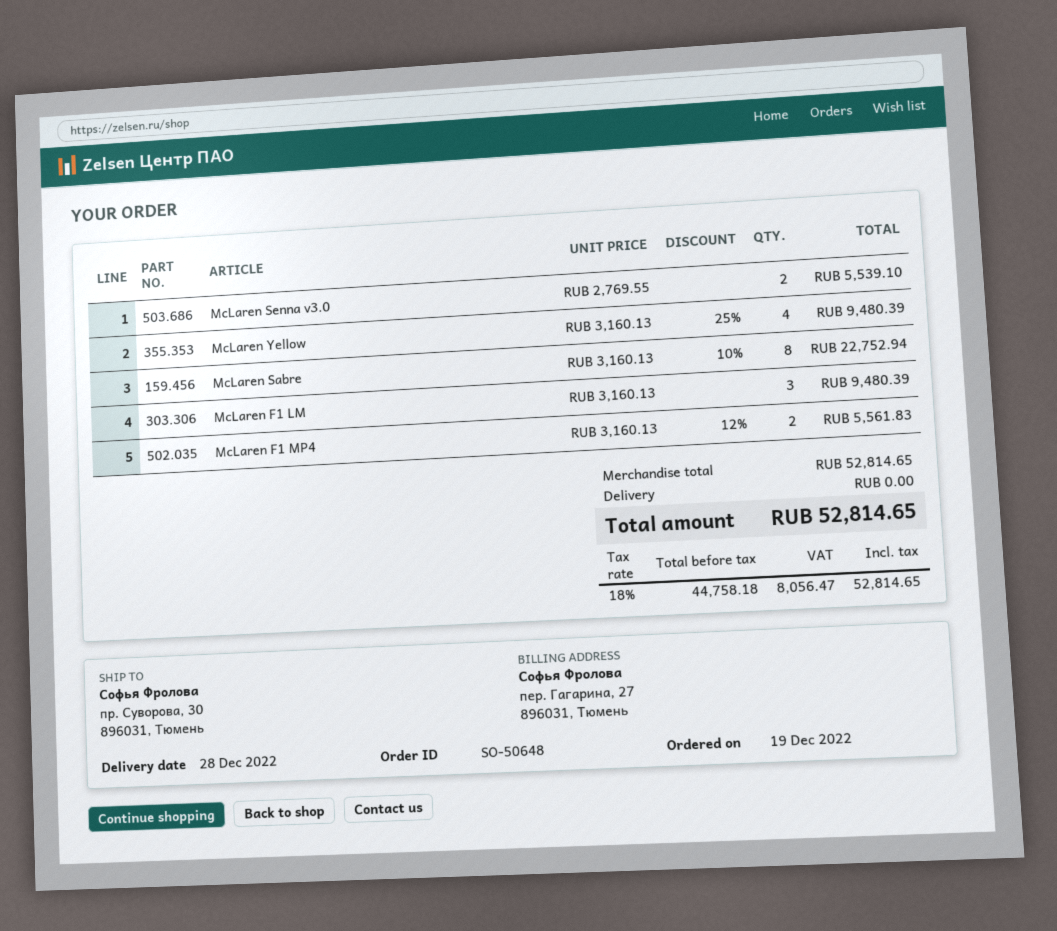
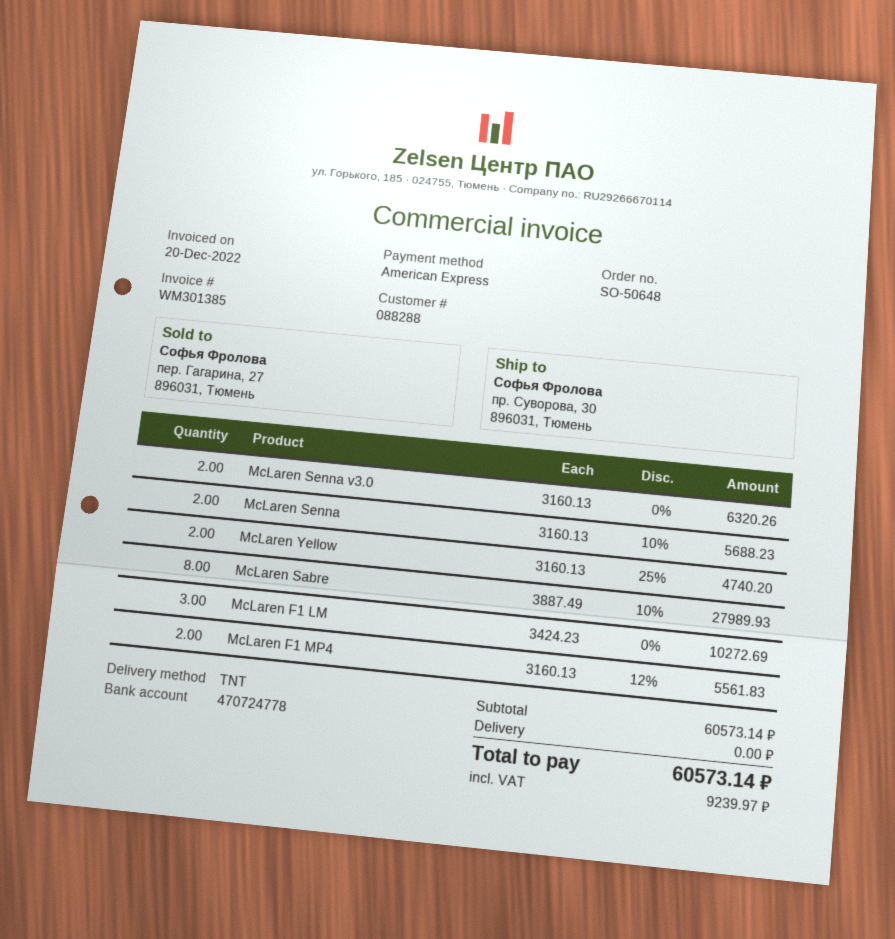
McLaren Senna v3.0: 2 x 2769.55 = 5539.10 -> 2 x 3160.13 = 6320.26
McLaren Yellow: 4 x 3160.13 - 25% = 9480.39 -> 2 x 3160.13 - 25% = 4740.20
McLaren Sabre: 8 x 3160.13 - 10% = 22752.94 -> 8 x 3887.49 - 10% = 27989.93
McLaren F1 LM: 3 x 3160.13 = 9480.39 -> 3 x 3424.23 = 10272.69
McLaren Senna: none -> 2 x 3160.13 - 10% = 5688.23
subtotal: 52814.65 -> 60573.14
tax: 8056.47 -> 9239.97
total: 52814.65 -> 60573.14

